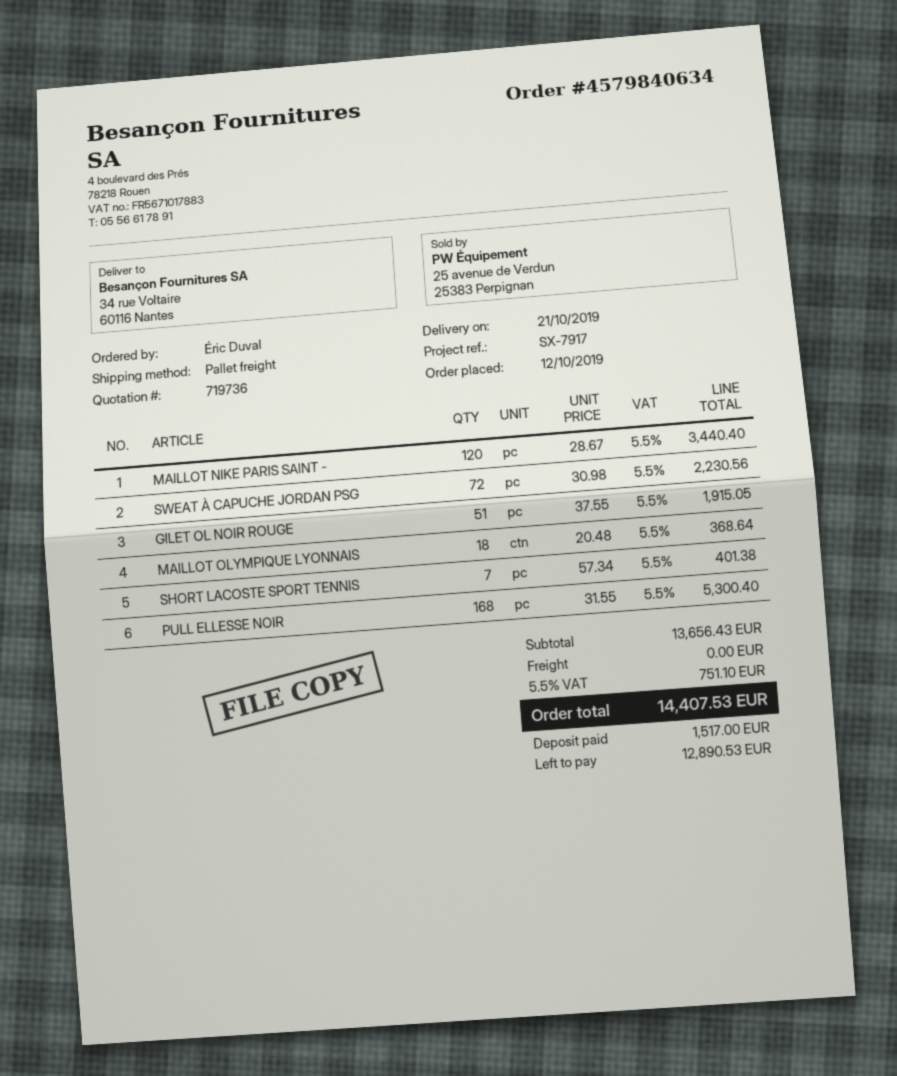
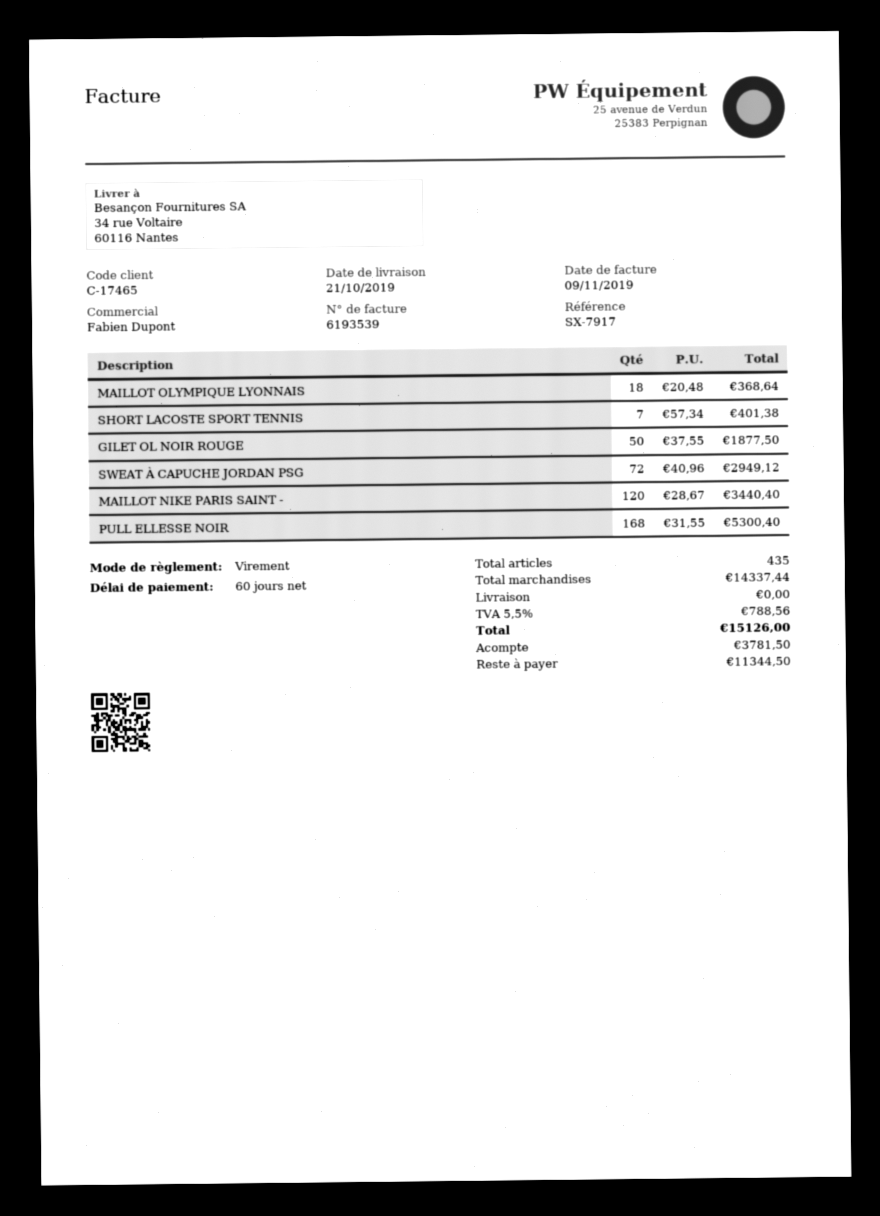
SWEAT À CAPUCHE JORDAN PSG: 72 x 30.98 = 2230.56 -> 72 x 40.96 = 2949.12
GILET OL NOIR ROUGE: 51 x 37.55 = 1915.05 -> 50 x 37.55 = 1877.50
subtotal: 13656.43 -> 14337.44
tax: 5.5% = 751.10 -> 5.5% = 788.56
total: 14407.53 -> 15126.00
deposit: 1517.00 -> 3781.50
balance: 12890.53 -> 11344.50

